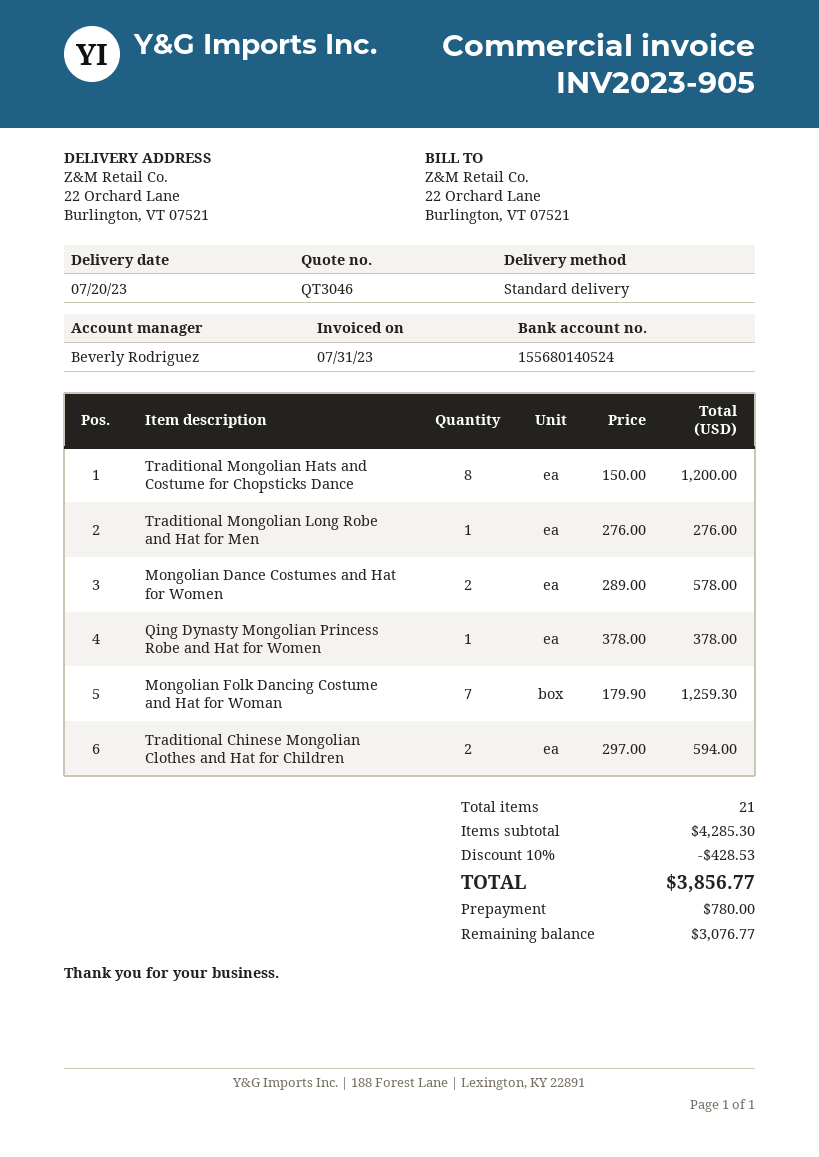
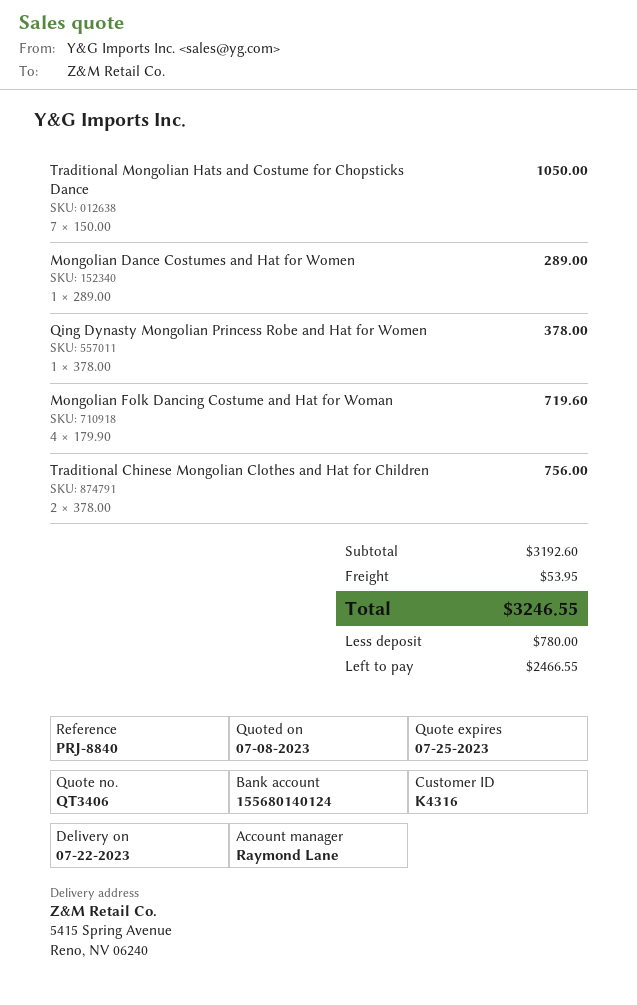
quote number: QT3046 -> QT3406
delivery date: 2023-07-20 -> 2023-07-22
sales rep: Beverly Rodriguez -> Raymond Lane
bank account: 155680140524 -> 155680140124
ship to: 22 Orchard Lane, Burlington, VT 07521 -> 5415 Spring Avenue, Reno, NV 06240
Traditional Mongolian Hats and Costume for Chopsticks Dance: 8 x 150.00 = 1200.00 -> 7 x 150.00 = 1050.00
Traditional Mongolian Long Robe and Hat for Men: 1 x 276.00 = 276.00 -> none
Mongolian Dance Costumes and Hat for Women: 2 x 289.00 = 578.00 -> 1 x 289.00 = 289.00
Mongolian Folk Dancing Costume and Hat for Woman: 7 x 179.90 = 1259.30 -> 4 x 179.90 = 719.60
Traditional Chinese Mongolian Clothes and Hat for Children: 2 x 297.00 = 594.00 -> 2 x 378.00 = 756.00
subtotal: 4285.30 -> 3192.60
discount: 10% = 428.53 -> none
shipping: none -> 53.95
total: 3856.77 -> 3246.55
balance: 3076.77 -> 2466.55

